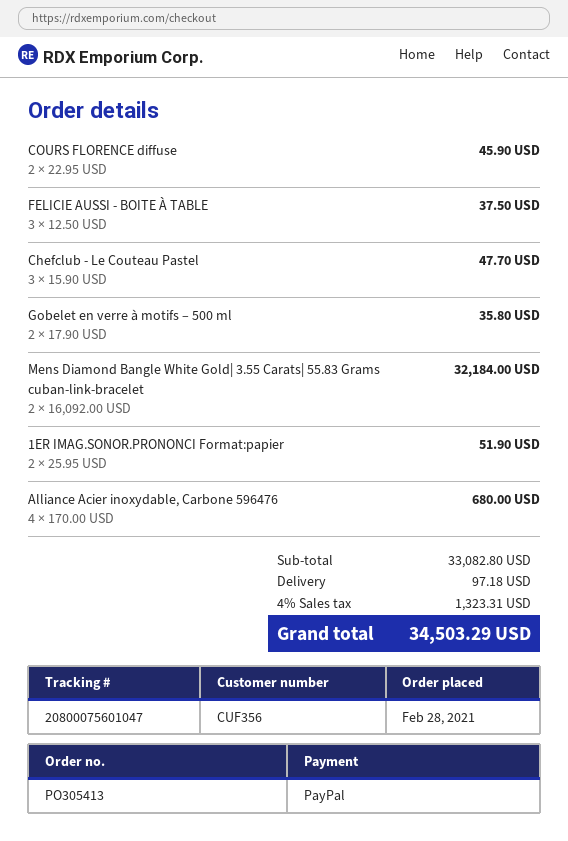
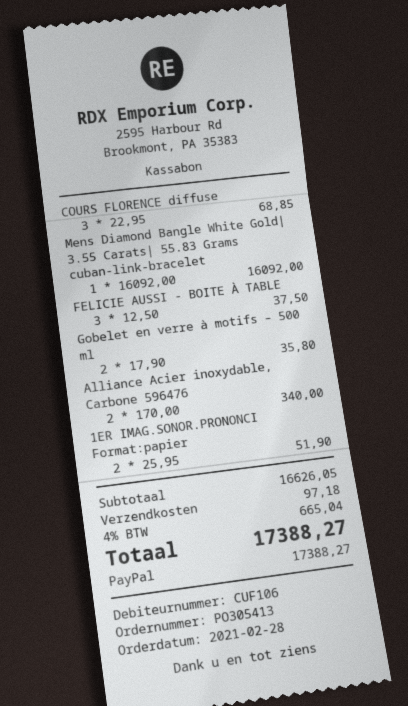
customer number: CUF356 -> CUF106
COURS FLORENCE diffuse: 2 x 22.95 = 45.90 -> 3 x 22.95 = 68.85
Chefclub - Le Couteau Pastel: 3 x 15.90 = 47.70 -> none
Mens Diamond Bangle White Gold| 3.55 Carats| 55.83 Grams cuban-link-bracelet: 2 x 16092.00 = 32184.00 -> 1 x 16092.00 = 16092.00
Alliance Acier inoxydable, Carbone 596476: 4 x 170.00 = 680.00 -> 2 x 170.00 = 340.00
subtotal: 33082.80 -> 16626.05
tax: 4% = 1323.31 -> 4% = 665.04
total: 34503.29 -> 17388.27

